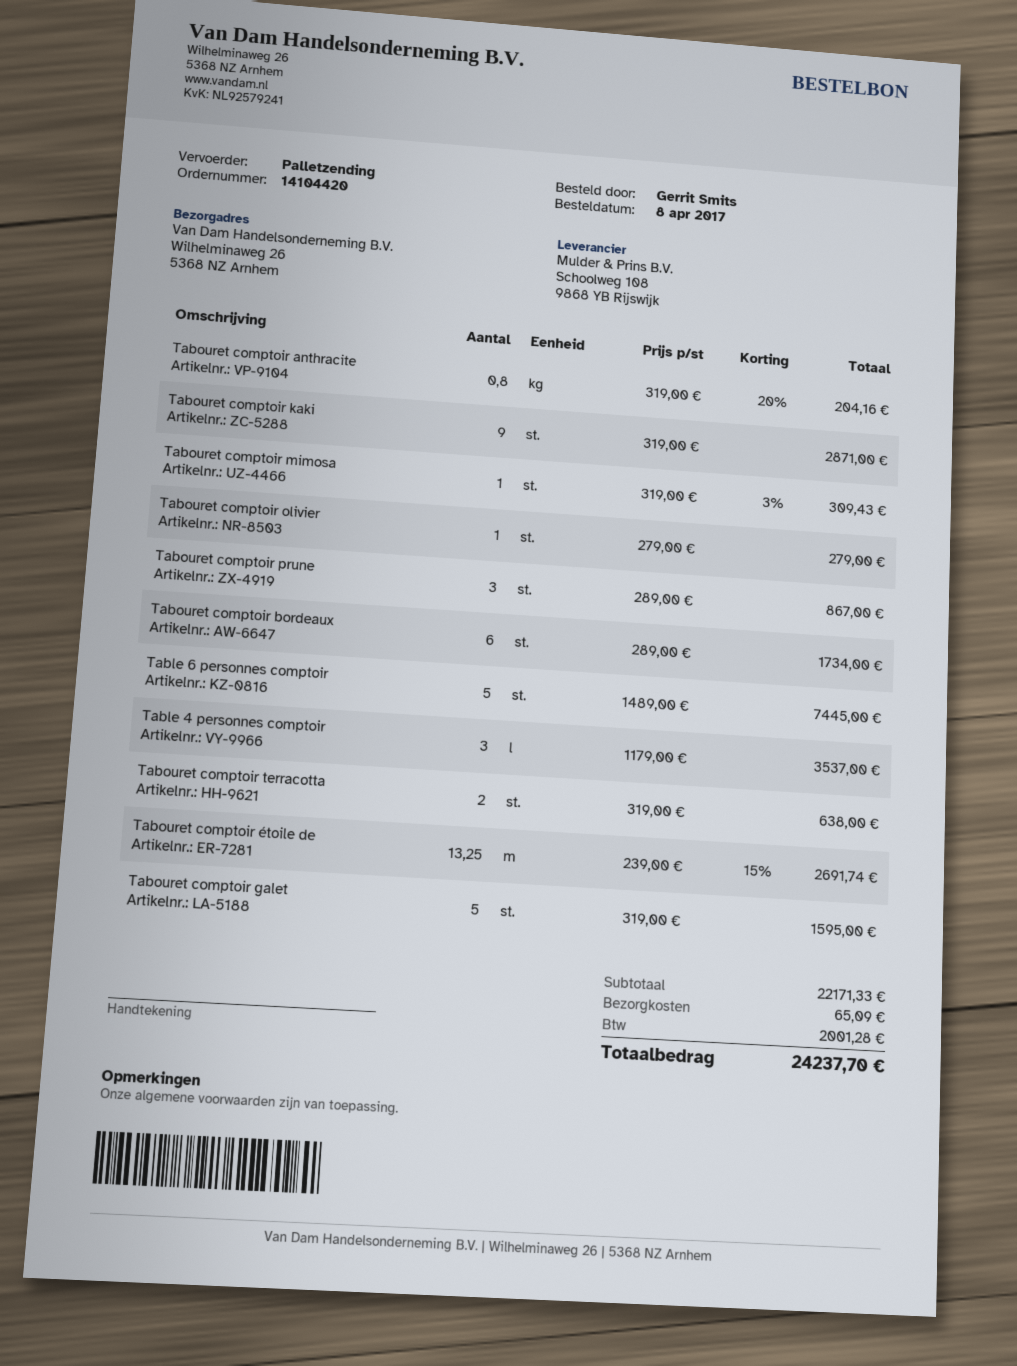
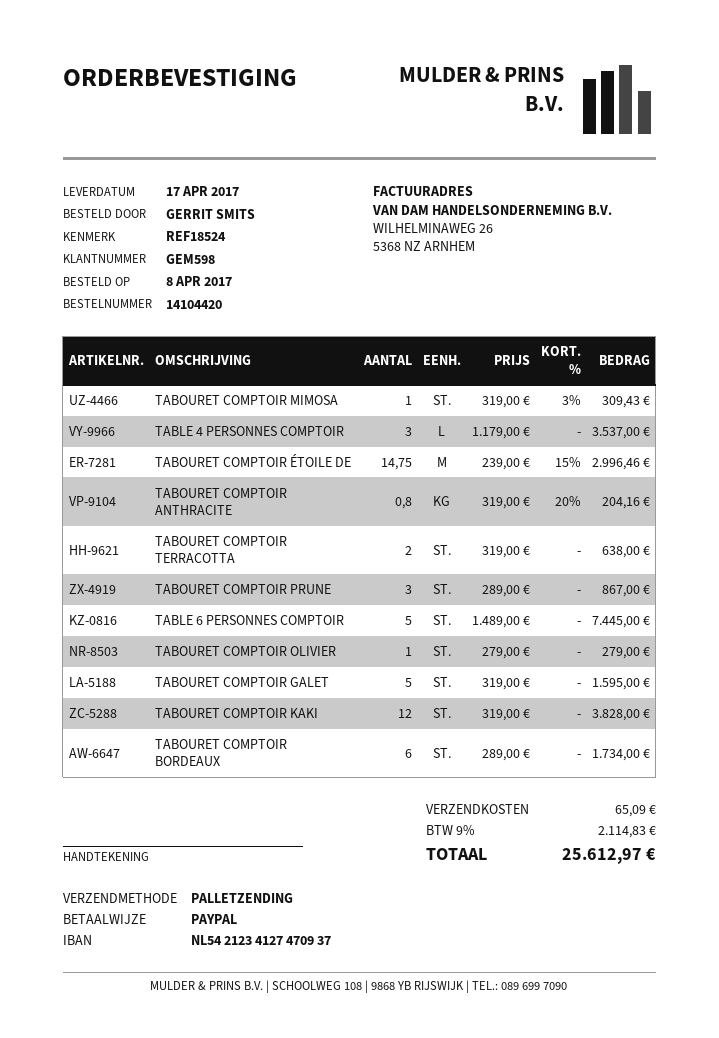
Tabouret comptoir kaki: 9 x 319.00 = 2871.00 -> 12 x 319.00 = 3828.00
Tabouret comptoir étoile de: 13.25 x 239.00 - 15% = 2691.74 -> 14.75 x 239.00 - 15% = 2996.46
tax: 2001.28 -> 2114.83
total: 24237.70 -> 25612.97

